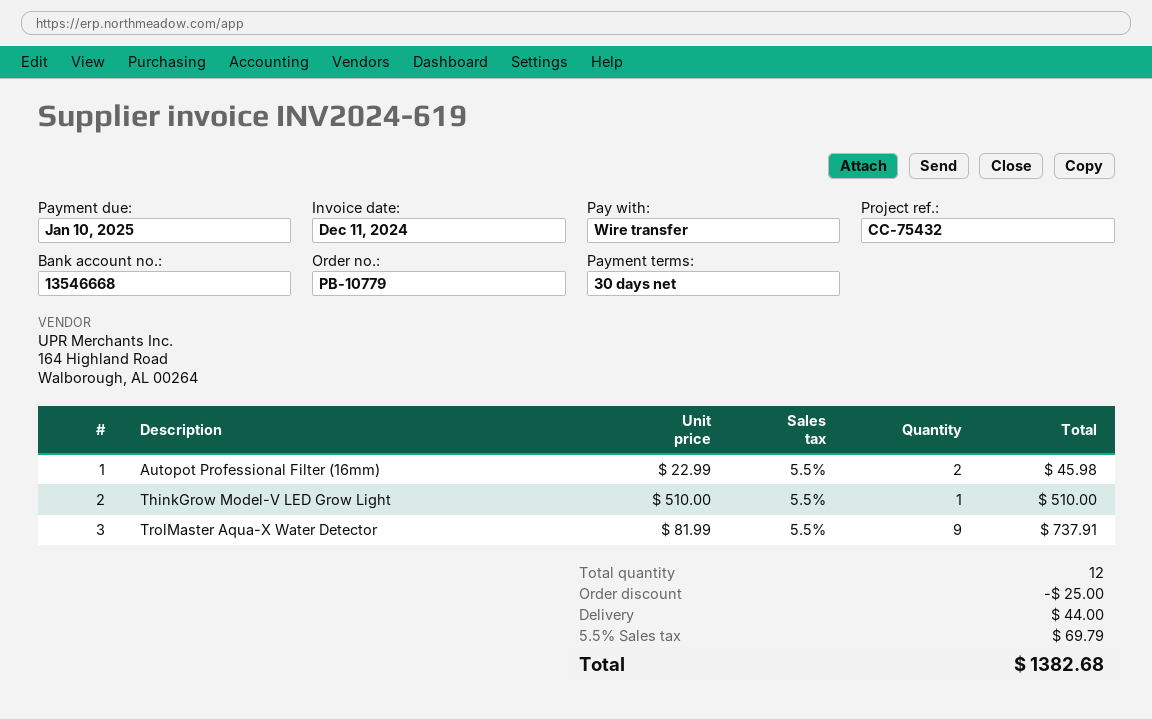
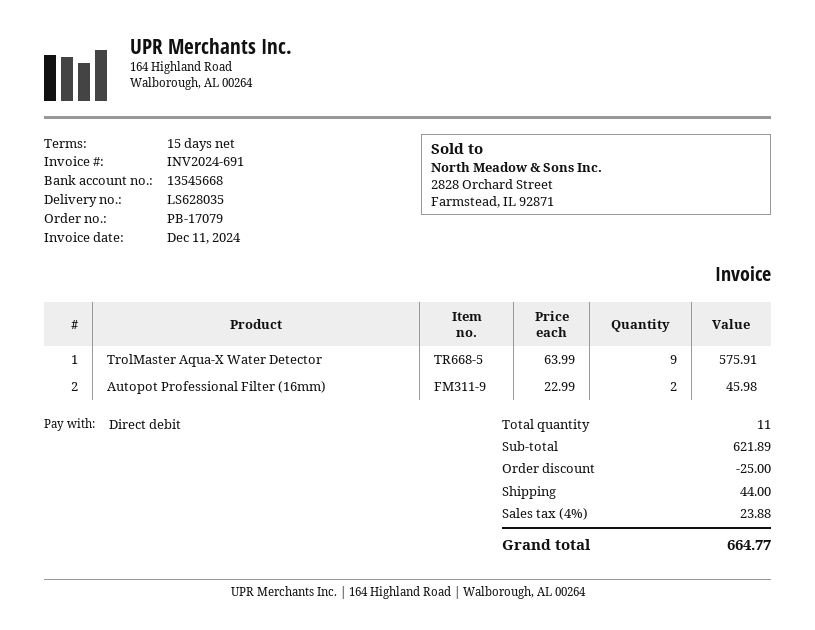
order number: PB-10779 -> PB-17079
invoice number: INV2024-619 -> INV2024-691
payment terms: 30 days -> 15 days
payment method: bank transfer -> direct debit
bank account: 13546668 -> 13545668
ThinkGrow Model-V LED Grow Light: 1 x 510.00 = 510.00 -> none
TrolMaster Aqua-X Water Detector: 9 x 81.99 = 737.91 -> 9 x 63.99 = 575.91
total quantity: 12 -> 11
tax: 5.5% = 69.79 -> 4% = 23.88
total: 1382.68 -> 664.77

